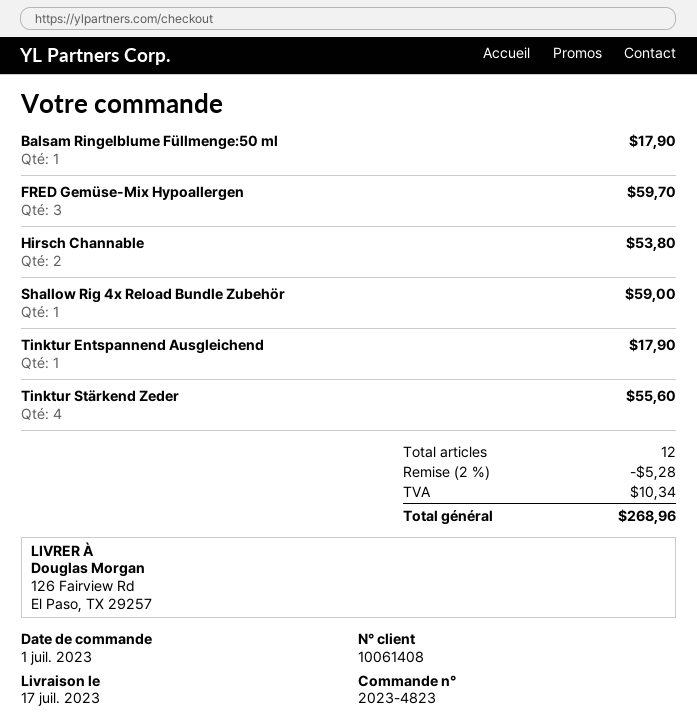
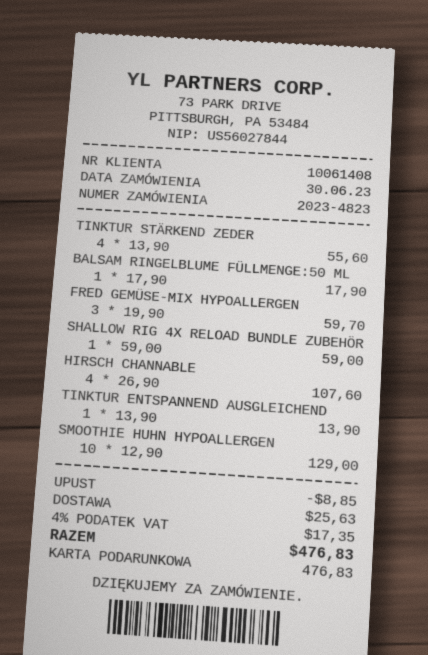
order date: 2023-07-01 -> 2023-06-30
Hirsch Channable: 2 for 53.80 -> 4 for 107.60
Tinktur Entspannend Ausgleichend: 1 for 17.90 -> 1 for 13.90
SMOOTHIE HUHN HYPOALLERGEN: none -> 10 for 129.00
discount: 5.28 -> 8.85
shipping: none -> 25.63
tax: 10.34 -> 17.35
total: 268.96 -> 476.83

